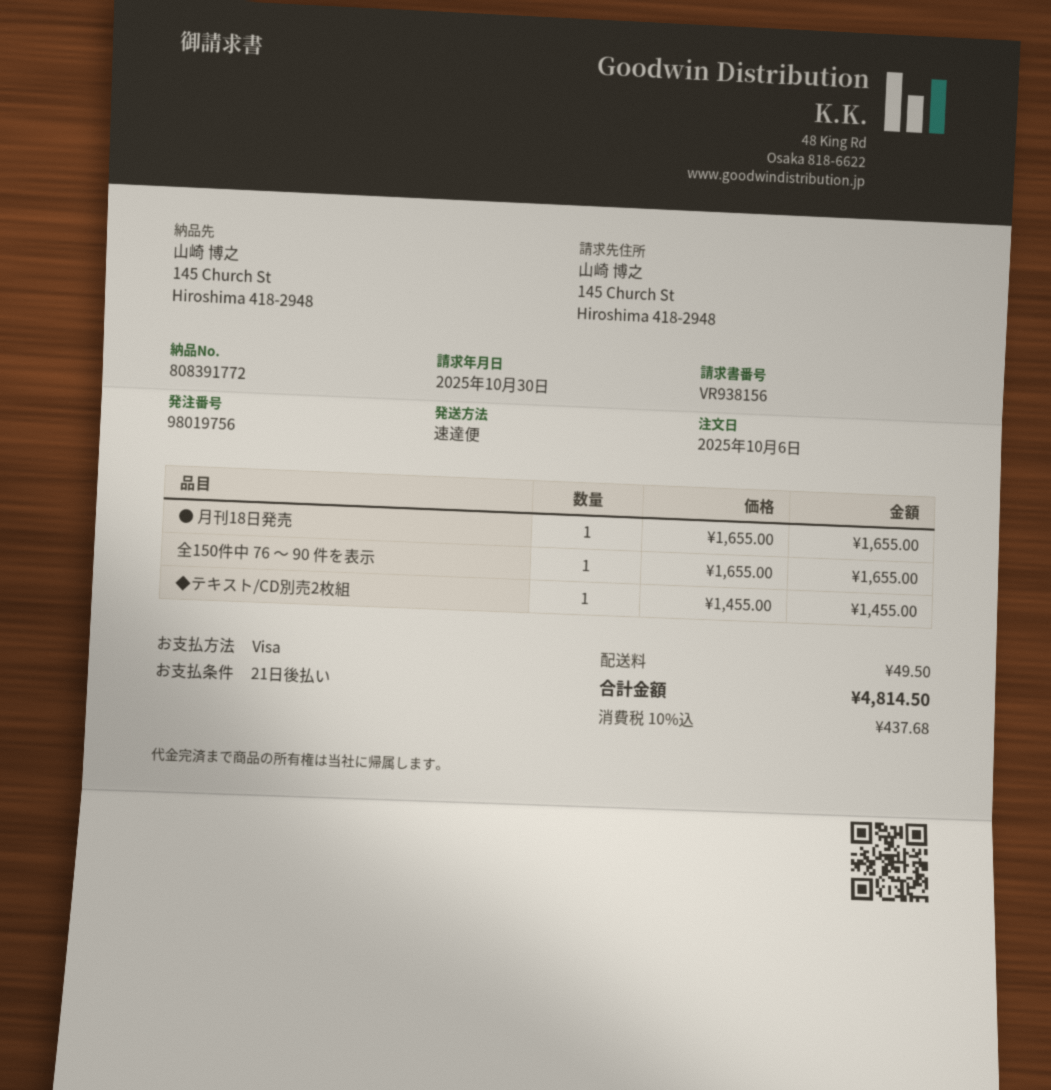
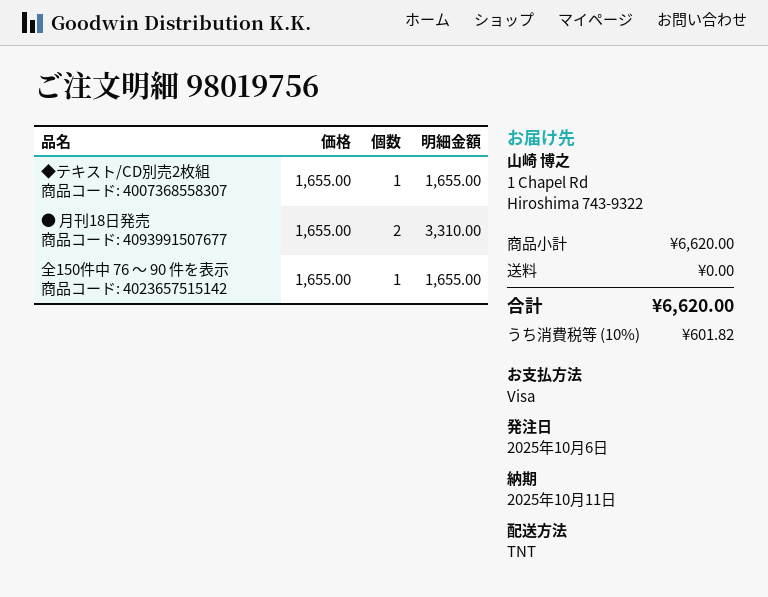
shipping method: express -> TNT
ship to: 145 Church St, Hiroshima 418-2948 -> 1 Chapel Rd, Hiroshima 743-9322
● 月刊18日発売: 1 x 1655.00 = 1655.00 -> 2 x 1655.00 = 3310.00
◆テキスト/CD別売2枚組: 1 x 1455.00 = 1455.00 -> 1 x 1655.00 = 1655.00
shipping: 49.50 -> 0.00
tax: 10% = 437.68 -> 10% = 601.82
total: 4814.50 -> 6620.00

